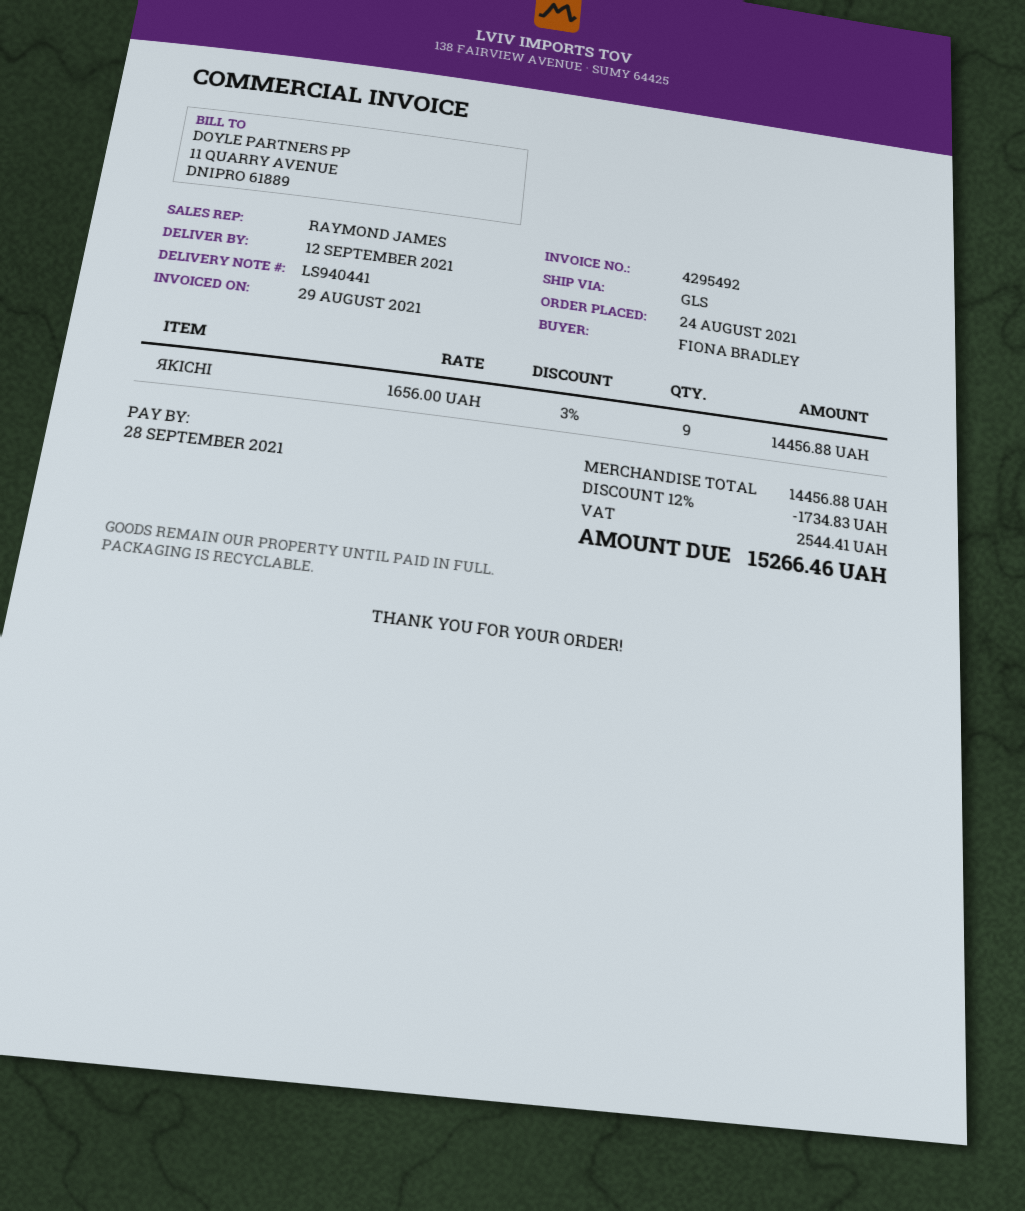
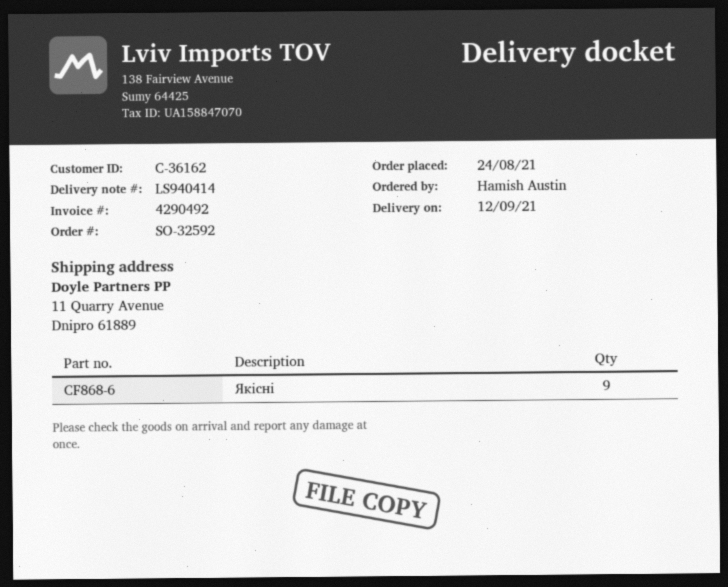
delivery note number: LS940441 -> LS940414
invoice number: 4295492 -> 4290492
ordered by: FIONA BRADLEY -> Hamish Austin

